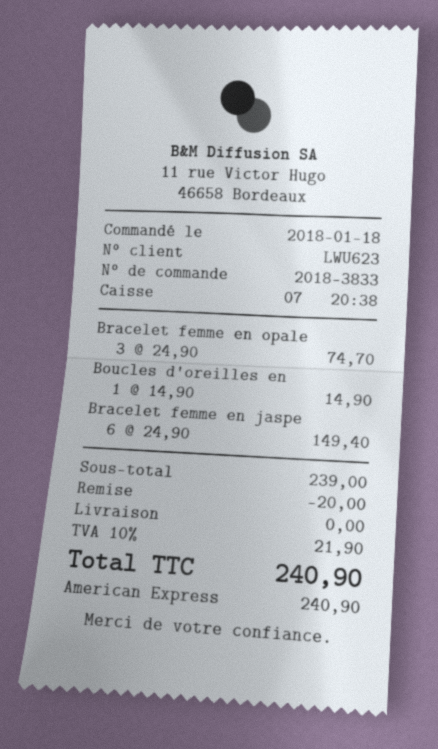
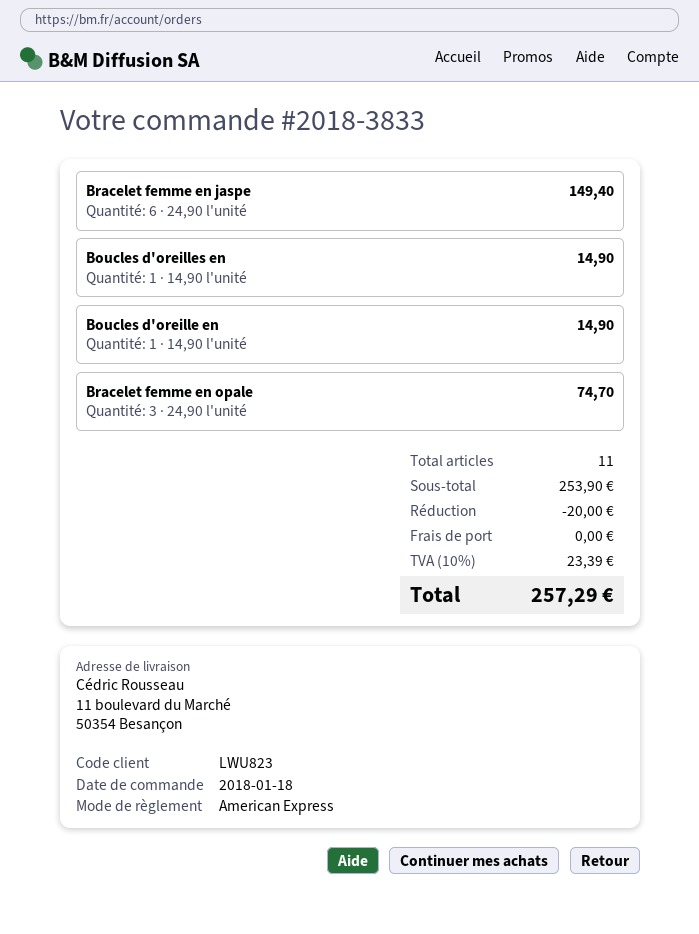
customer number: LWU623 -> LWU823
Boucles d'oreille en: none -> 1 x 14.90 = 14.90
subtotal: 239.00 -> 253.90
tax: 10% = 21.90 -> 10% = 23.39
total: 240.90 -> 257.29

